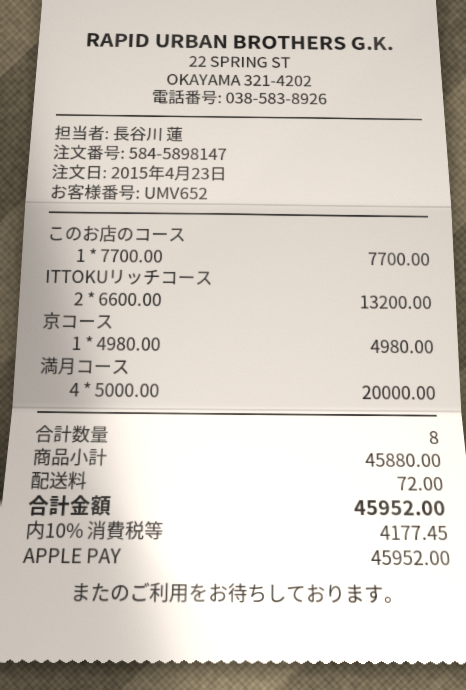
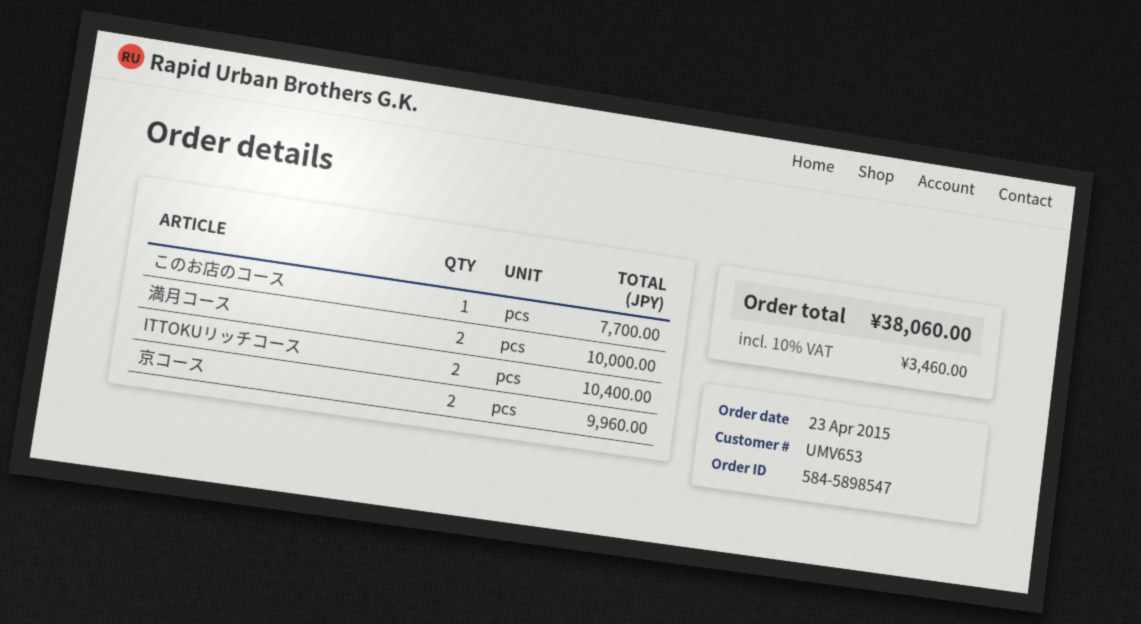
order number: 584-5898147 -> 584-5898547
customer number: UMV652 -> UMV653
ITTOKUリッチコース: 2 for 13200.00 -> 2 for 10400.00
京コース: 1 for 4980.00 -> 2 for 9960.00
満月コース: 4 for 20000.00 -> 2 for 10000.00
shipping: 72.00 -> none
tax: 10% = 4177.45 -> 10% = 3460.00
total: 45952.00 -> 38060.00

